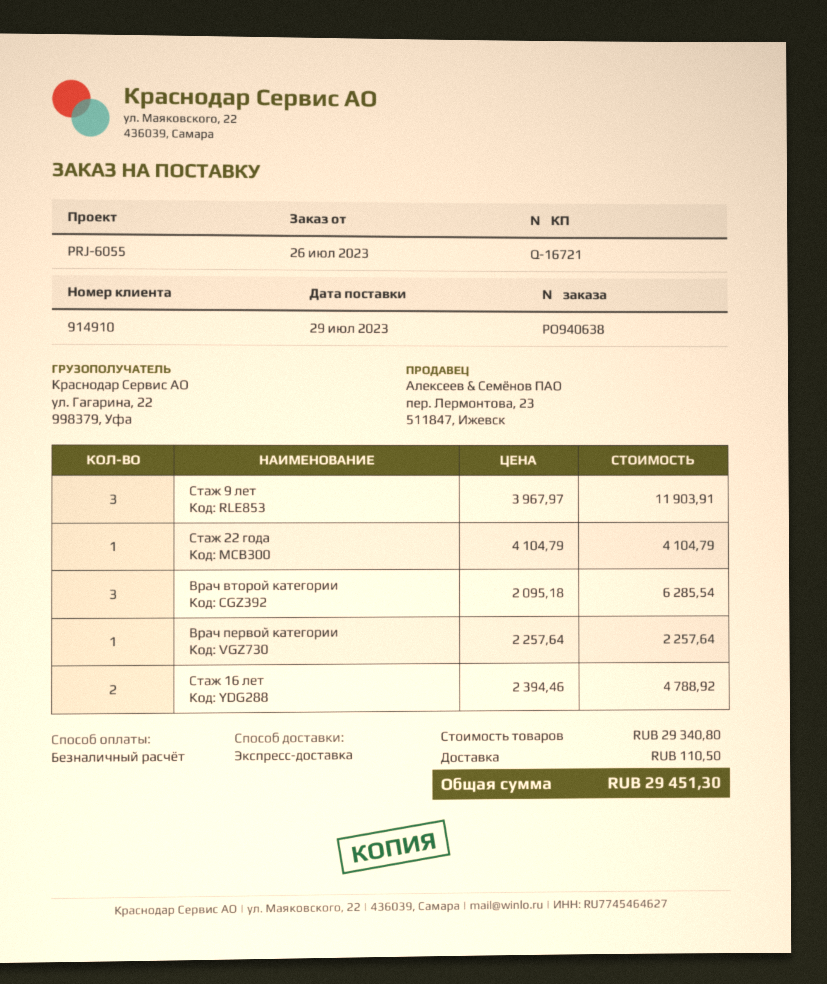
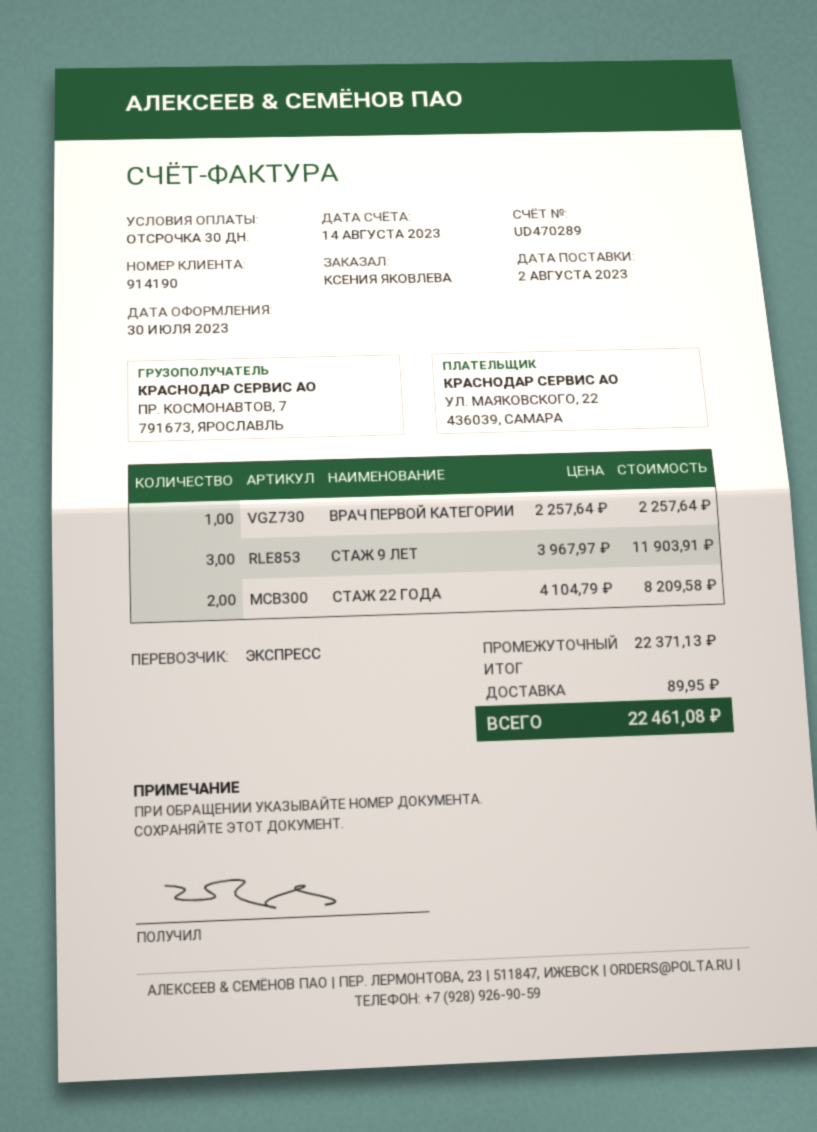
order date: 2023-07-26 -> 2023-07-30
delivery date: 2023-07-29 -> 2023-08-02
customer number: 914910 -> 914190
ship to: ул. Гагарина, 22, 998379, Уфа -> ПР. КОСМОНАВТОВ, 7, 791673, ЯРОСЛАВЛЬ
Стаж 22 года: 1 x 4104.79 = 4104.79 -> 2 x 4104.79 = 8209.58
Врач второй категории: 3 x 2095.18 = 6285.54 -> none
Стаж 16 лет: 2 x 2394.46 = 4788.92 -> none
subtotal: 29340.80 -> 22371.13
shipping: 110.50 -> 89.95
total: 29451.30 -> 22461.08

